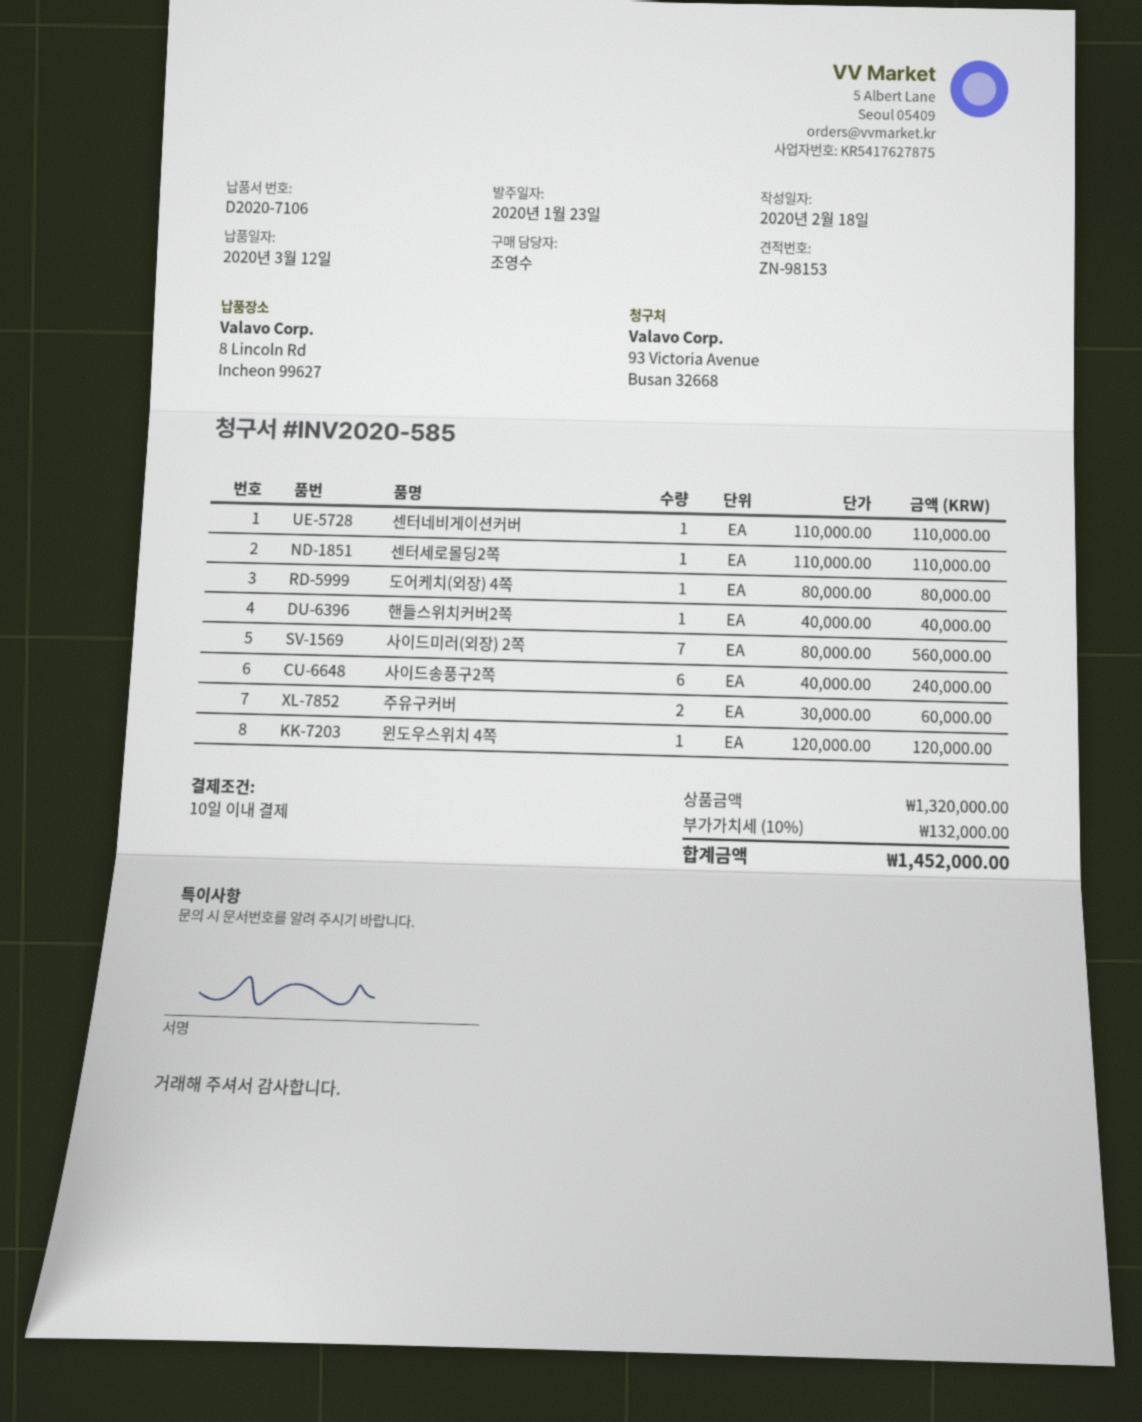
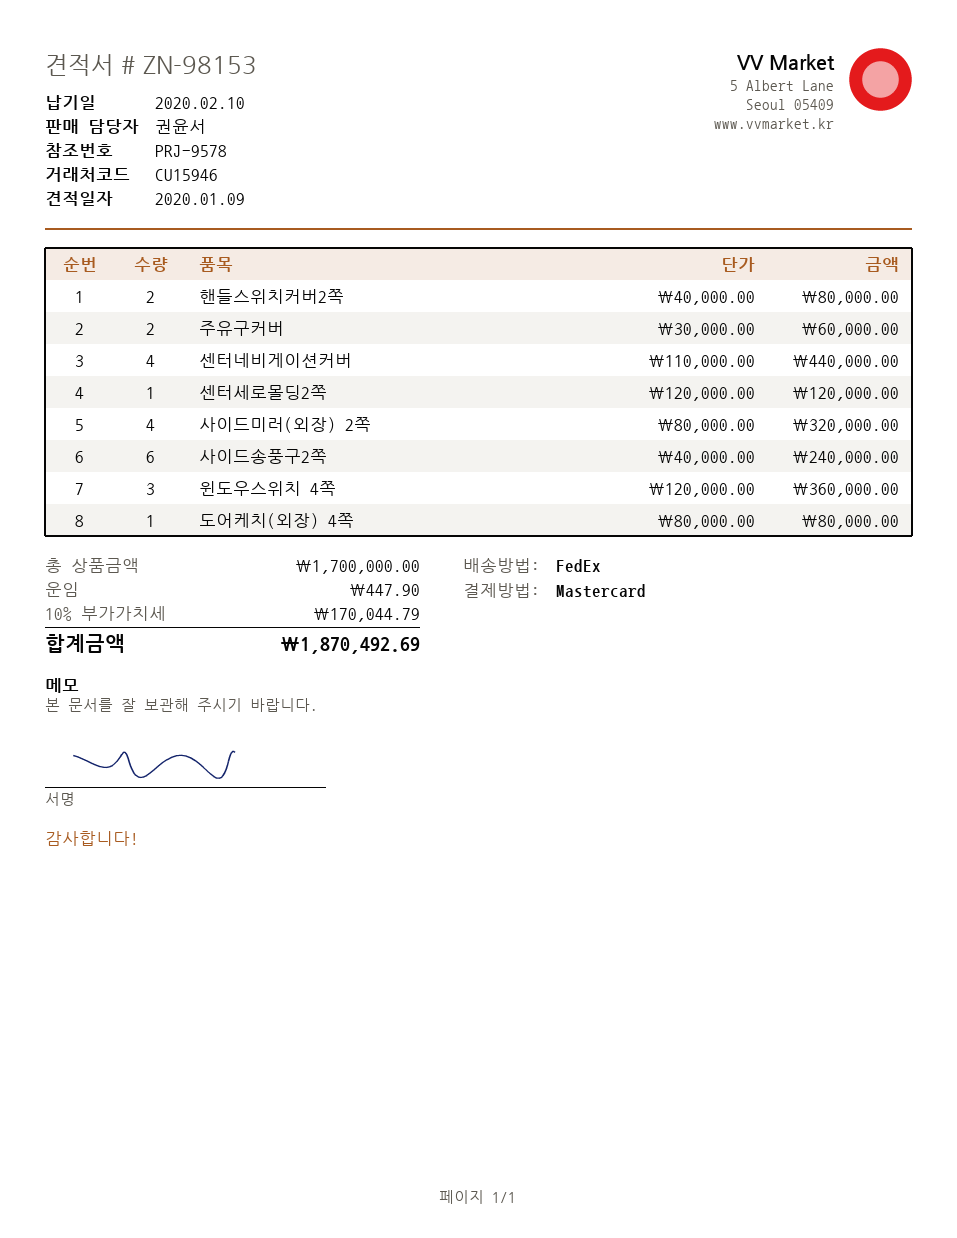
delivery date: 2020-03-12 -> 2020-02-10
센터네비게이션커버: 1 x 110000.00 = 110000.00 -> 4 x 110000.00 = 440000.00
센터세로몰딩2쪽: 1 x 110000.00 = 110000.00 -> 1 x 120000.00 = 120000.00
핸들스위치커버2쪽: 1 x 40000.00 = 40000.00 -> 2 x 40000.00 = 80000.00
사이드미러(외장) 2쪽: 7 x 80000.00 = 560000.00 -> 4 x 80000.00 = 320000.00
윈도우스위치 4쪽: 1 x 120000.00 = 120000.00 -> 3 x 120000.00 = 360000.00
subtotal: 1320000.00 -> 1700000.00
shipping: none -> 447.90
tax: 10% = 132000.00 -> 10% = 170044.79
total: 1452000.00 -> 1870492.69

